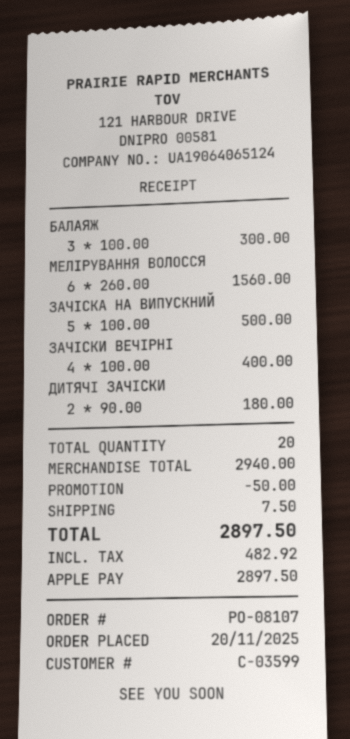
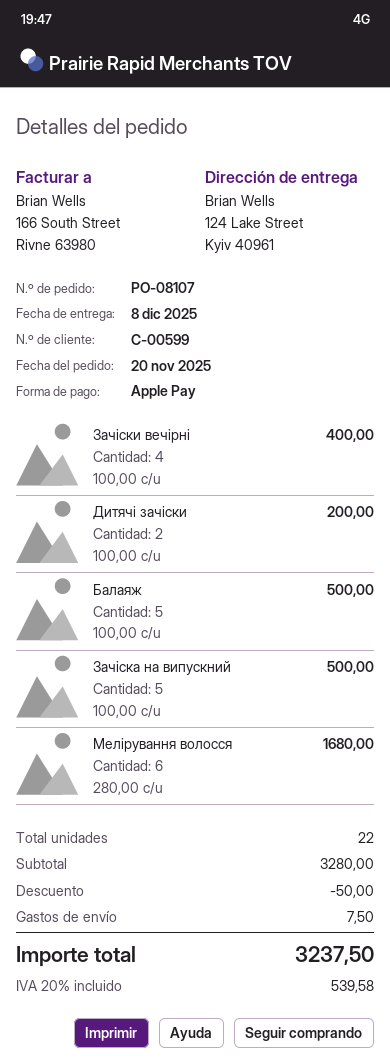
customer number: C-03599 -> C-00599
БАЛАЯЖ: 3 x 100.00 = 300.00 -> 5 x 100.00 = 500.00
МЕЛІРУВАННЯ ВОЛОССЯ: 6 x 260.00 = 1560.00 -> 6 x 280.00 = 1680.00
ДИТЯЧІ ЗАЧІСКИ: 2 x 90.00 = 180.00 -> 2 x 100.00 = 200.00
total quantity: 20 -> 22
subtotal: 2940.00 -> 3280.00
tax: 482.92 -> 539.58
total: 2897.50 -> 3237.50

